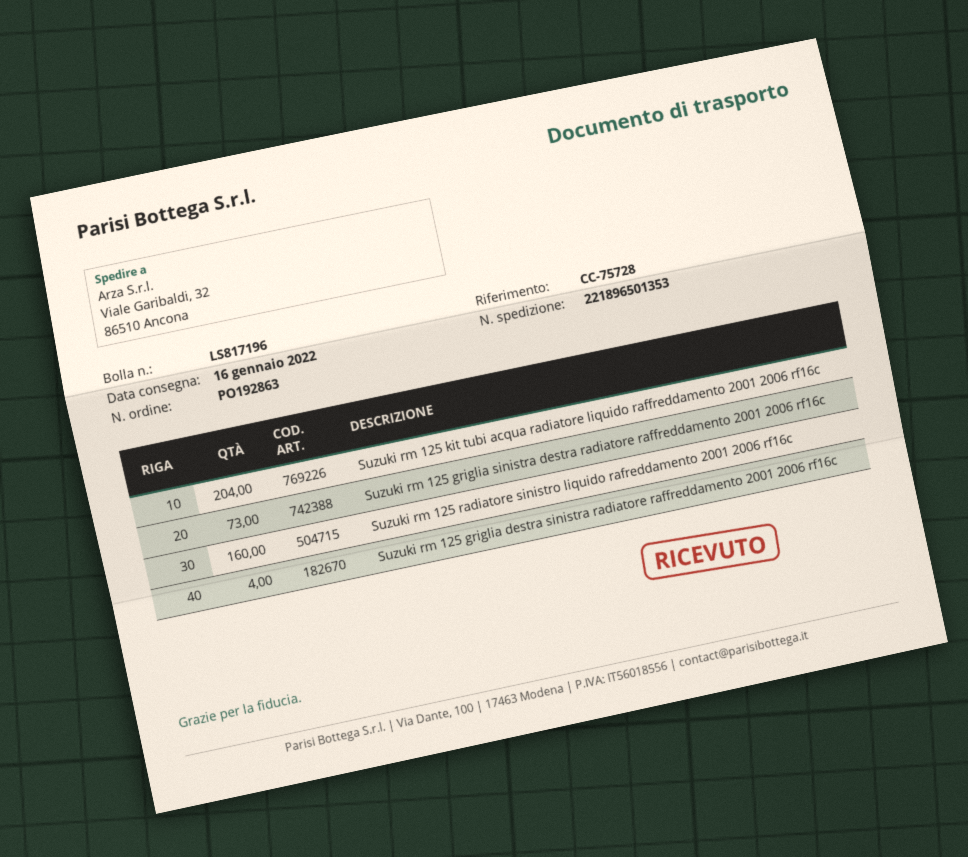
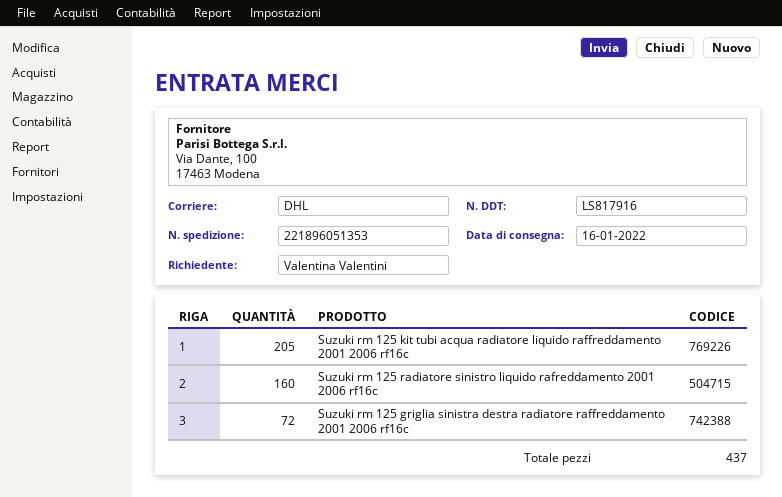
delivery note number: LS817196 -> LS817916
tracking number: 221896501353 -> 221896051353
Suzuki rm 125 kit tubi acqua radiatore liquido raffreddamento 2001 2006 rf16c: 204 -> 205
Suzuki rm 125 griglia sinistra destra radiatore raffreddamento 2001 2006 rf16c: 73 -> 72
Suzuki rm 125 griglia destra sinistra radiatore raffreddamento 2001 2006 rf16c: 4 -> none

